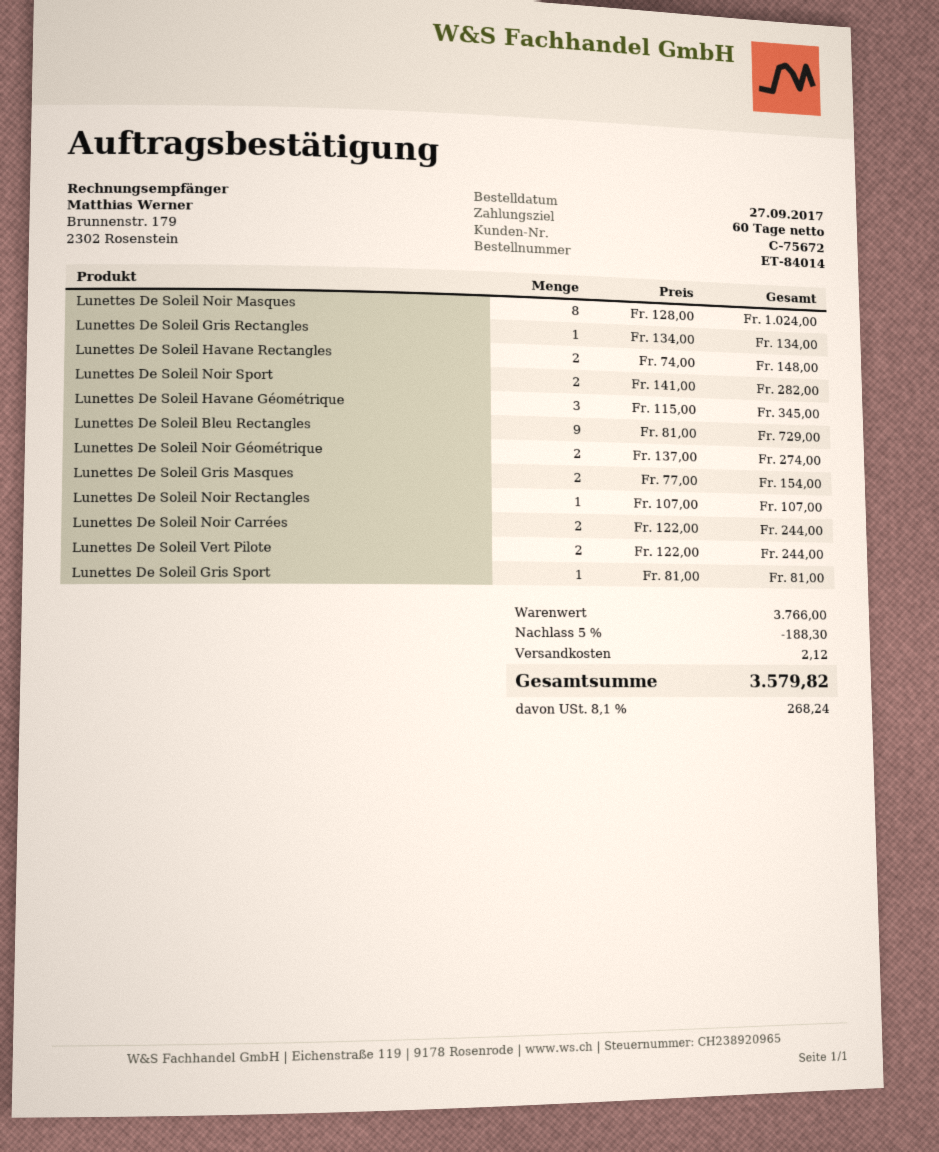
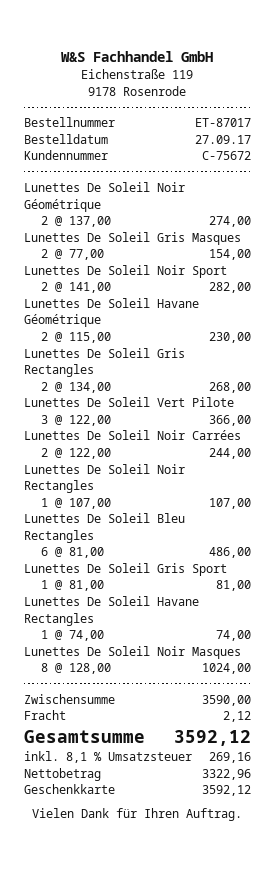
order number: ET-84014 -> ET-87017
Lunettes De Soleil Gris Rectangles: 1 x 134.00 = 134.00 -> 2 x 134.00 = 268.00
Lunettes De Soleil Havane Rectangles: 2 x 74.00 = 148.00 -> 1 x 74.00 = 74.00
Lunettes De Soleil Havane Géométrique: 3 x 115.00 = 345.00 -> 2 x 115.00 = 230.00
Lunettes De Soleil Bleu Rectangles: 9 x 81.00 = 729.00 -> 6 x 81.00 = 486.00
Lunettes De Soleil Vert Pilote: 2 x 122.00 = 244.00 -> 3 x 122.00 = 366.00
subtotal: 3766.00 -> 3590.00
discount: 5% = 188.30 -> none
tax: 8.1% = 268.24 -> 8.1% = 269.16
total: 3579.82 -> 3592.12

